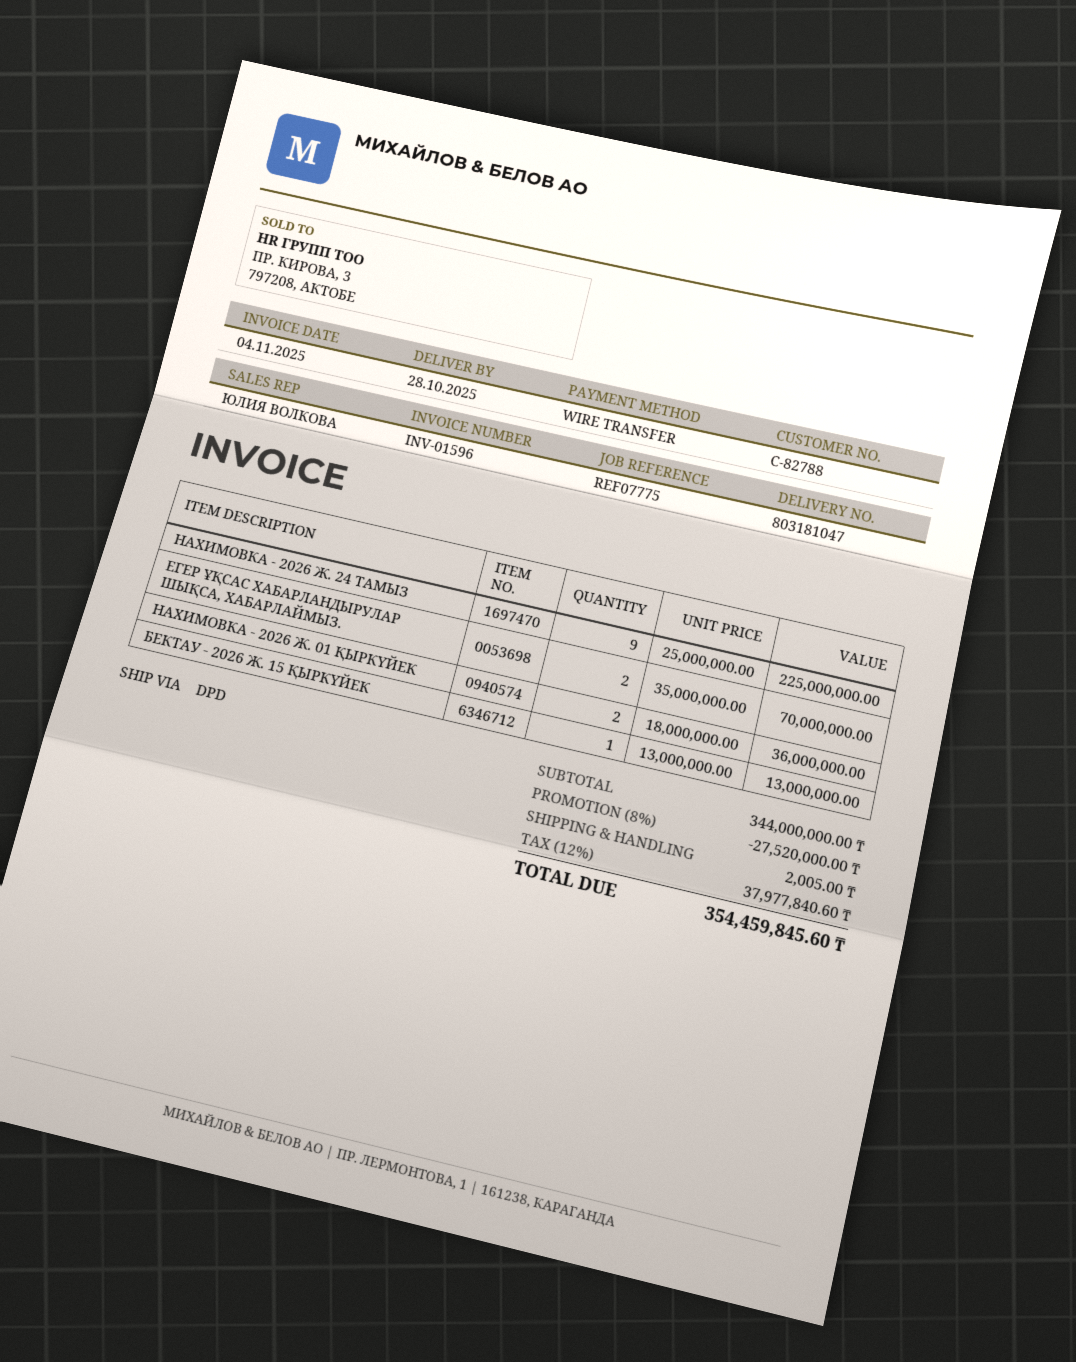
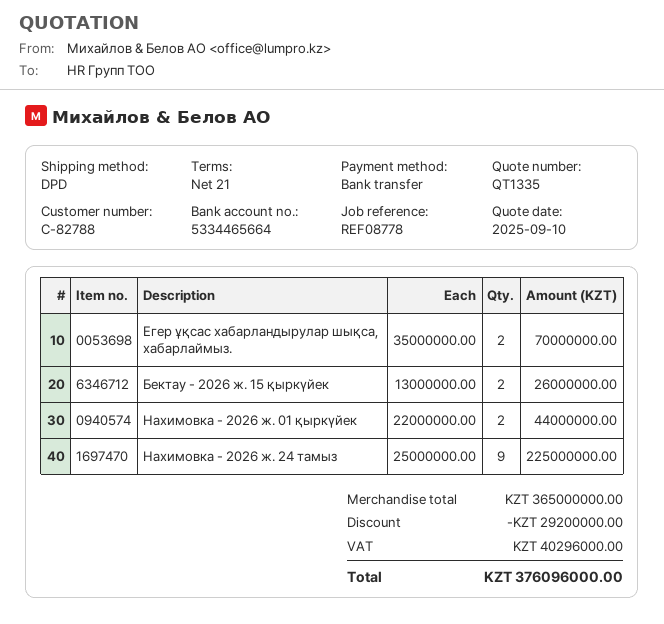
reference: REF07775 -> REF08778
НАХИМОВКА - 2026 Ж. 01 ҚЫРКҮЙЕК: 2 x 18000000.00 = 36000000.00 -> 2 x 22000000.00 = 44000000.00
БЕКТАУ - 2026 Ж. 15 ҚЫРКҮЙЕК: 1 x 13000000.00 = 13000000.00 -> 2 x 13000000.00 = 26000000.00
subtotal: 344000000.00 -> 365000000.00
discount: 27520000.00 -> 29200000.00
shipping: 2005.00 -> none
tax: 37977840.60 -> 40296000.00
total: 354459845.60 -> 376096000.00

